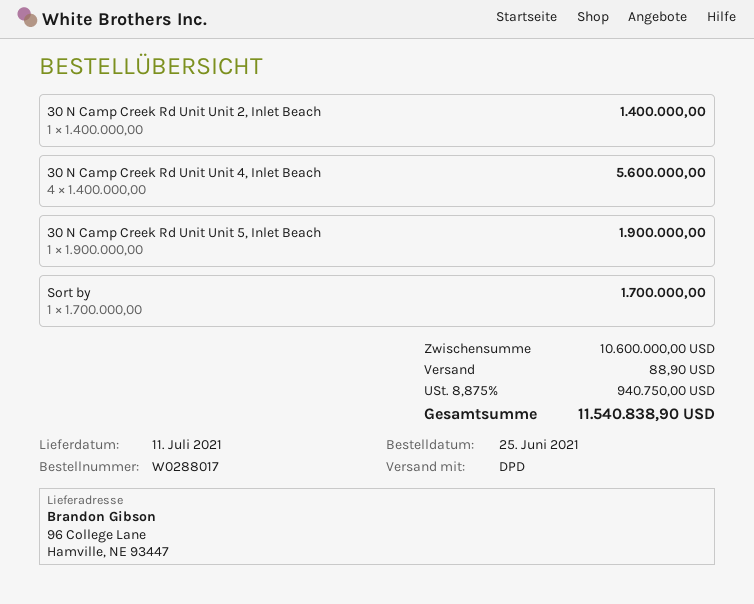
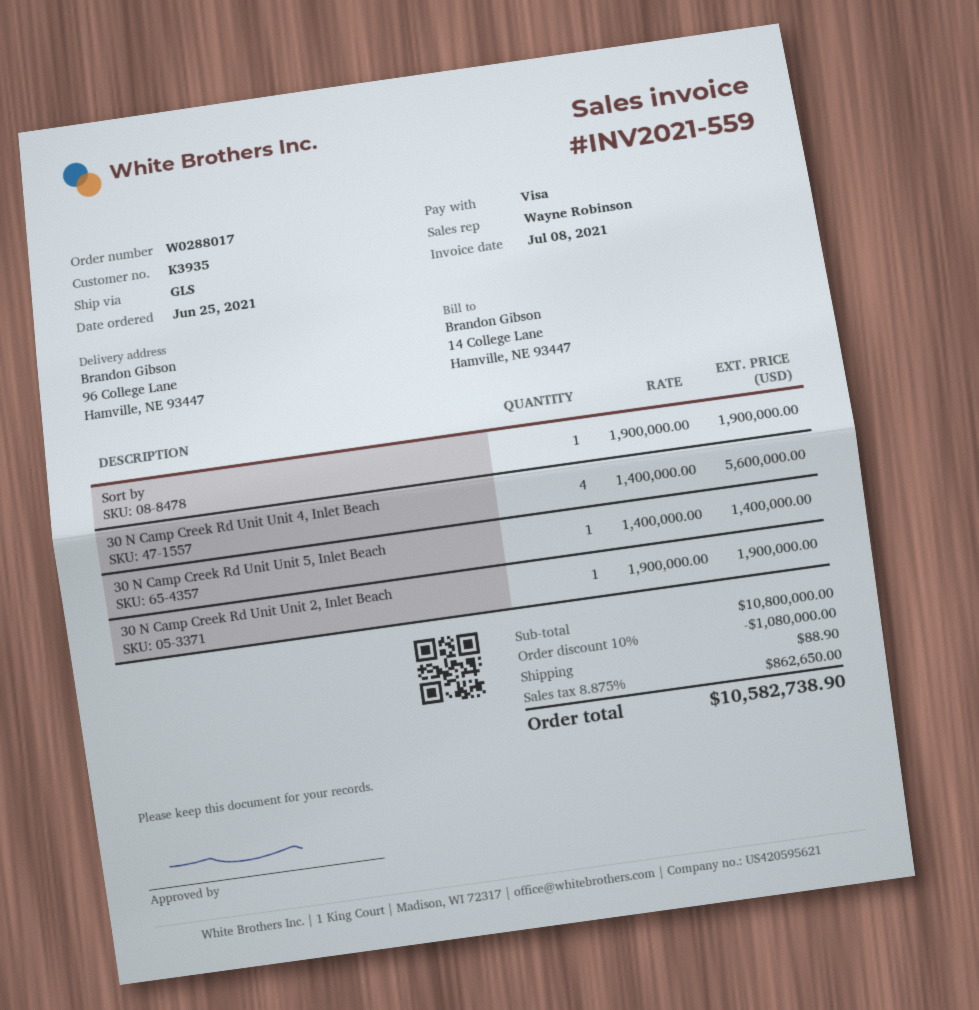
shipping method: DPD -> GLS
30 N Camp Creek Rd Unit Unit 2, Inlet Beach: 1 x 1400000.00 = 1400000.00 -> 1 x 1900000.00 = 1900000.00
30 N Camp Creek Rd Unit Unit 5, Inlet Beach: 1 x 1900000.00 = 1900000.00 -> 1 x 1400000.00 = 1400000.00
Sort by: 1 x 1700000.00 = 1700000.00 -> 1 x 1900000.00 = 1900000.00
subtotal: 10600000.00 -> 10800000.00
discount: none -> 10% = 1080000.00
tax: 8.875% = 940750.00 -> 8.875% = 862650.00
total: 11540838.90 -> 10582738.90

